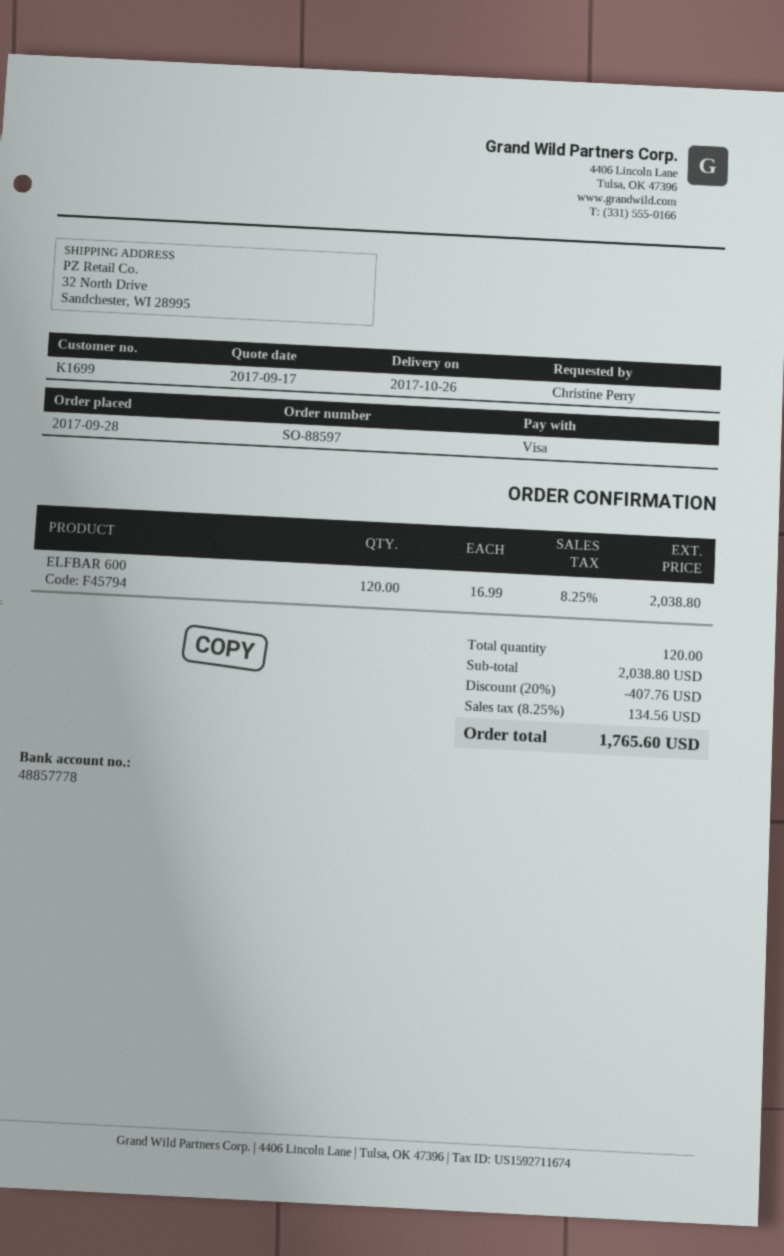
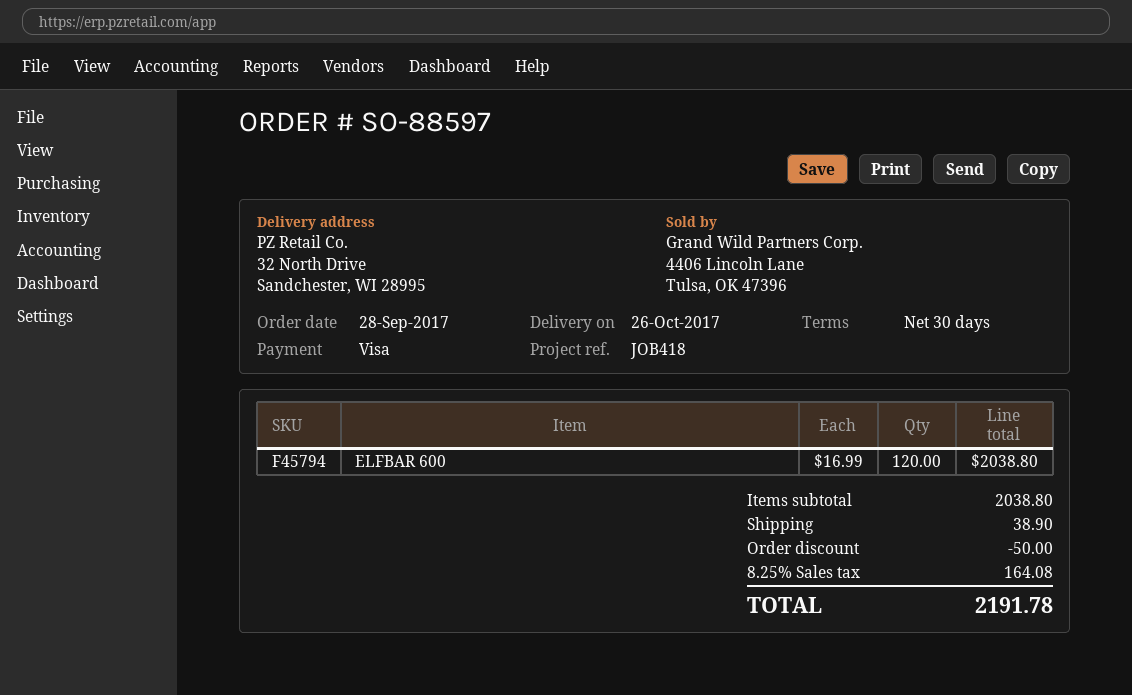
discount: 407.76 -> 50.00
shipping: none -> 38.90
tax: 8.25% = 134.56 -> 8.25% = 164.08
total: 1765.60 -> 2191.78

